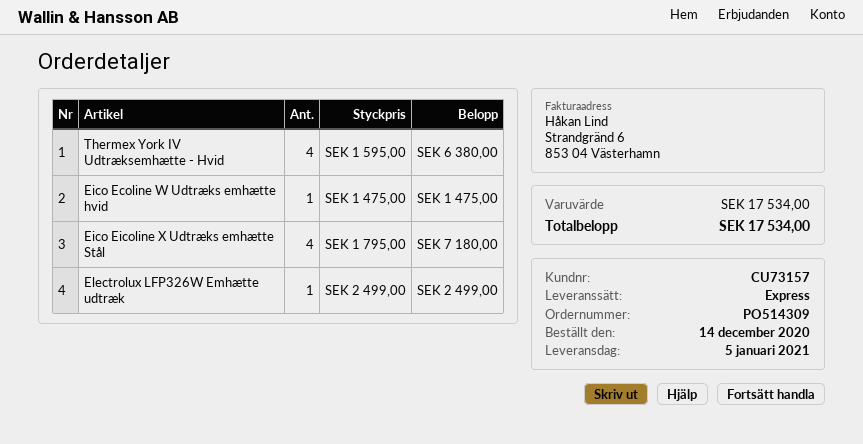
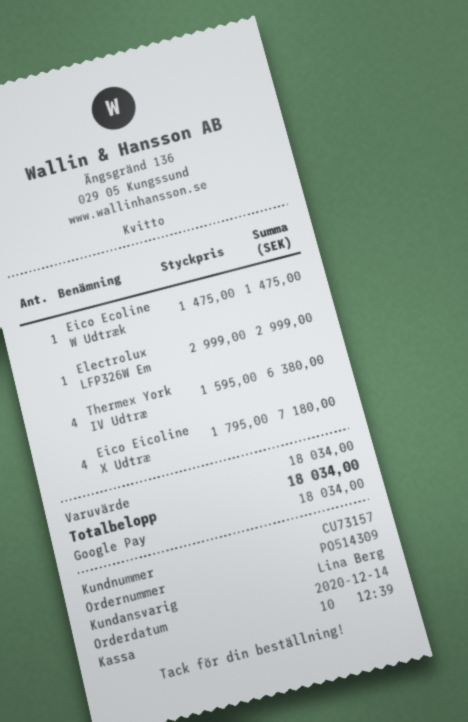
Electrolux LFP326W Emhætte udtræk: 1 x 2499.00 = 2499.00 -> 1 x 2999.00 = 2999.00
subtotal: 17534.00 -> 18034.00
total: 17534.00 -> 18034.00

